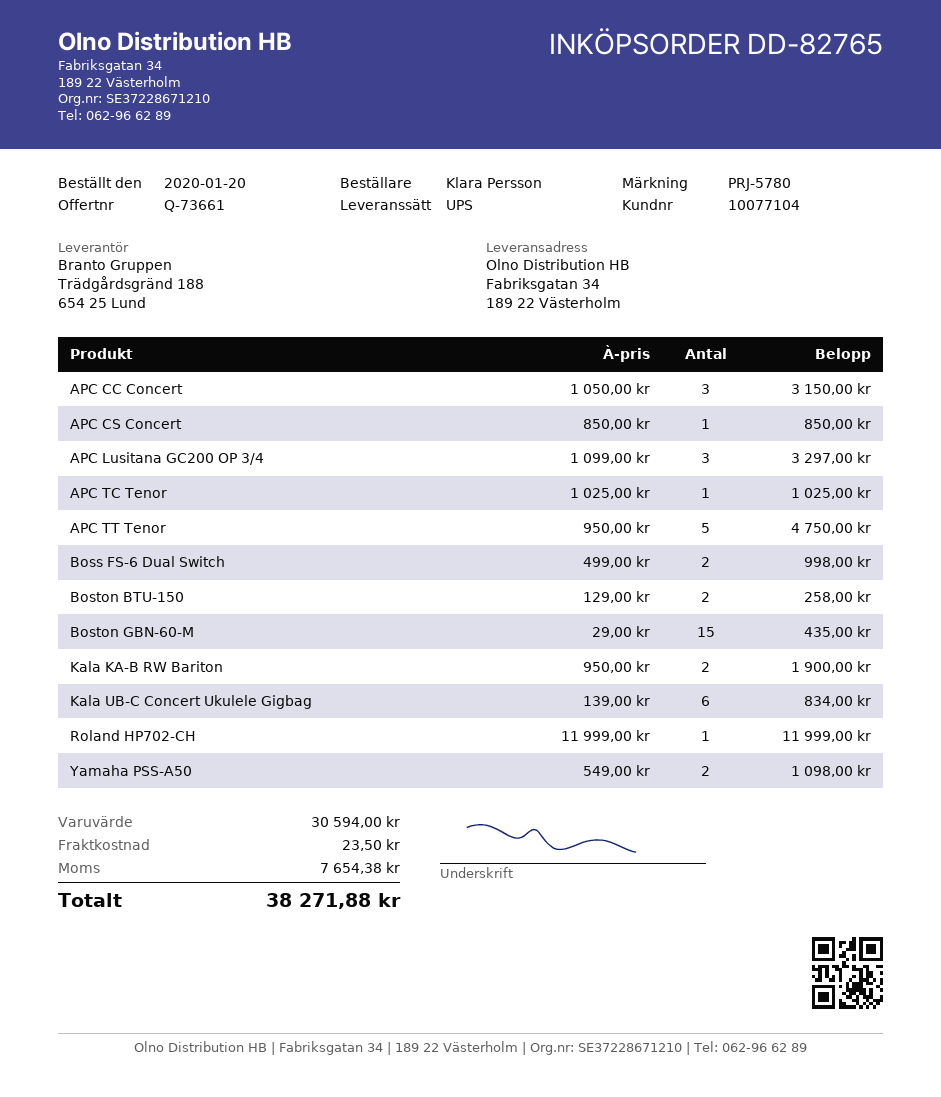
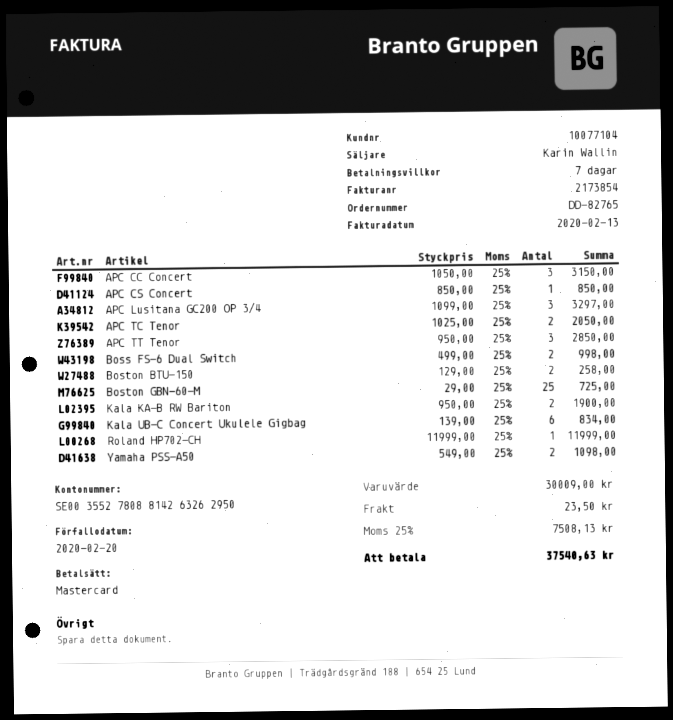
APC TC Tenor: 1 x 1025.00 = 1025.00 -> 2 x 1025.00 = 2050.00
APC TT Tenor: 5 x 950.00 = 4750.00 -> 3 x 950.00 = 2850.00
Boston GBN-60-M: 15 x 29.00 = 435.00 -> 25 x 29.00 = 725.00
subtotal: 30594.00 -> 30009.00
tax: 7654.38 -> 7508.13
total: 38271.88 -> 37540.63

